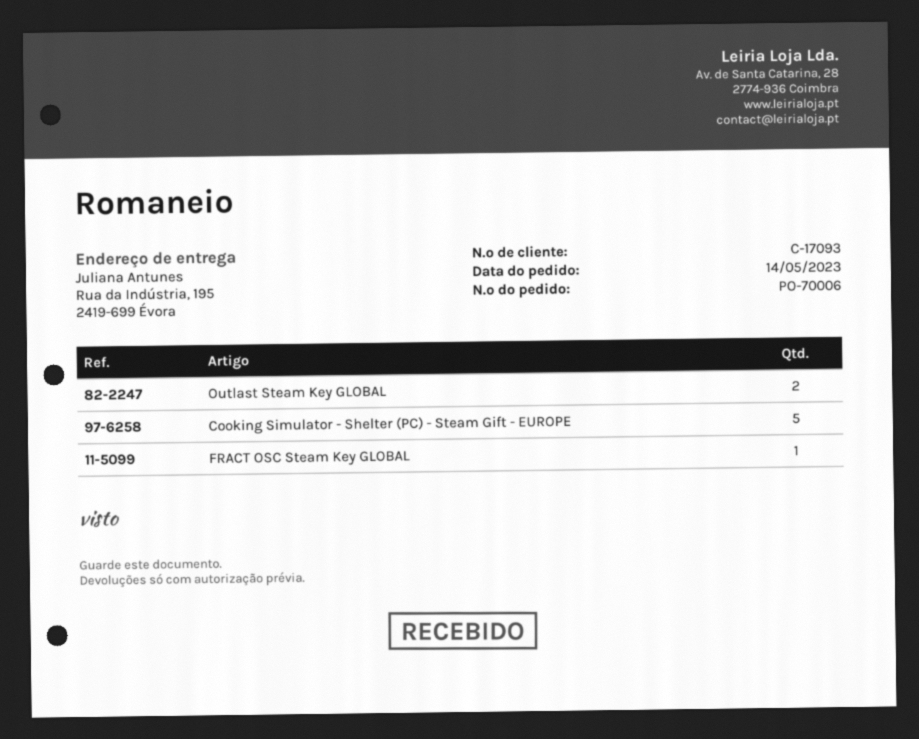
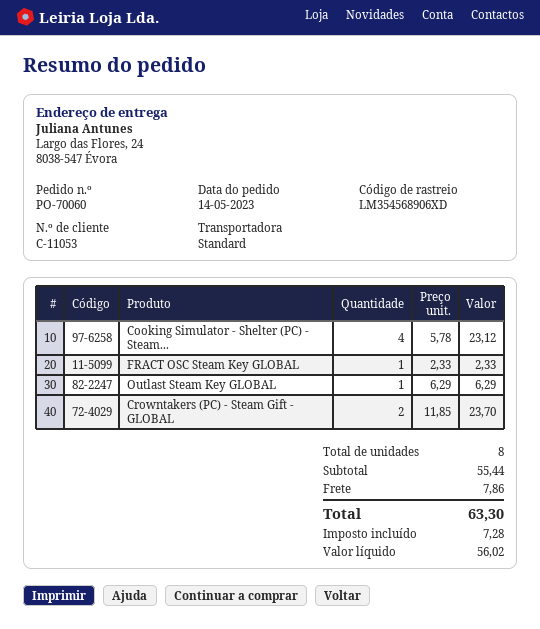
order number: PO-70006 -> PO-70060
customer number: C-17093 -> C-11053
ship to: Rua da Indústria, 195, 2419-699 Évora -> Largo das Flores, 24, 8038-547 Évora
Outlast Steam Key GLOBAL: 2 -> 1
Cooking Simulator - Shelter (PC) - Steam Gift - EUROPE: 5 -> 4
Crowntakers (PC) - Steam Gift - GLOBAL: none -> 2

